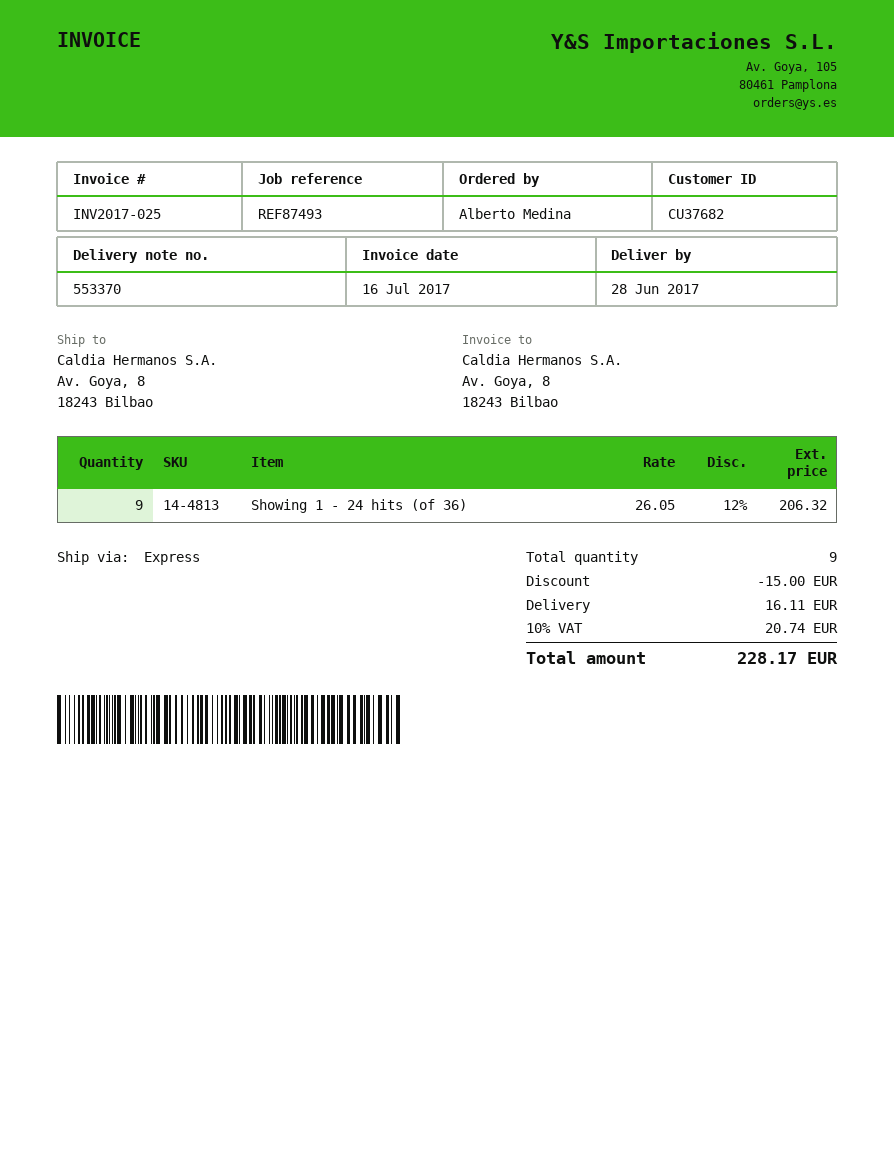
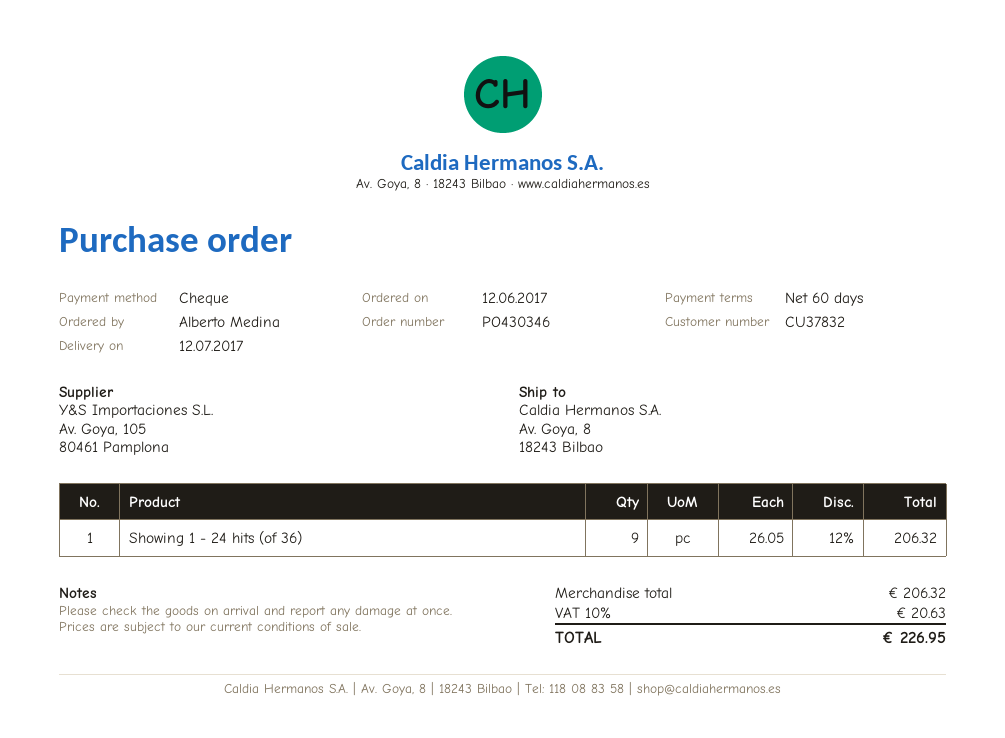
delivery date: 2017-06-28 -> 2017-07-12
customer number: CU37682 -> CU37832
discount: 15.00 -> none
shipping: 16.11 -> none
tax: 10% = 20.74 -> 10% = 20.63
total: 228.17 -> 226.95

